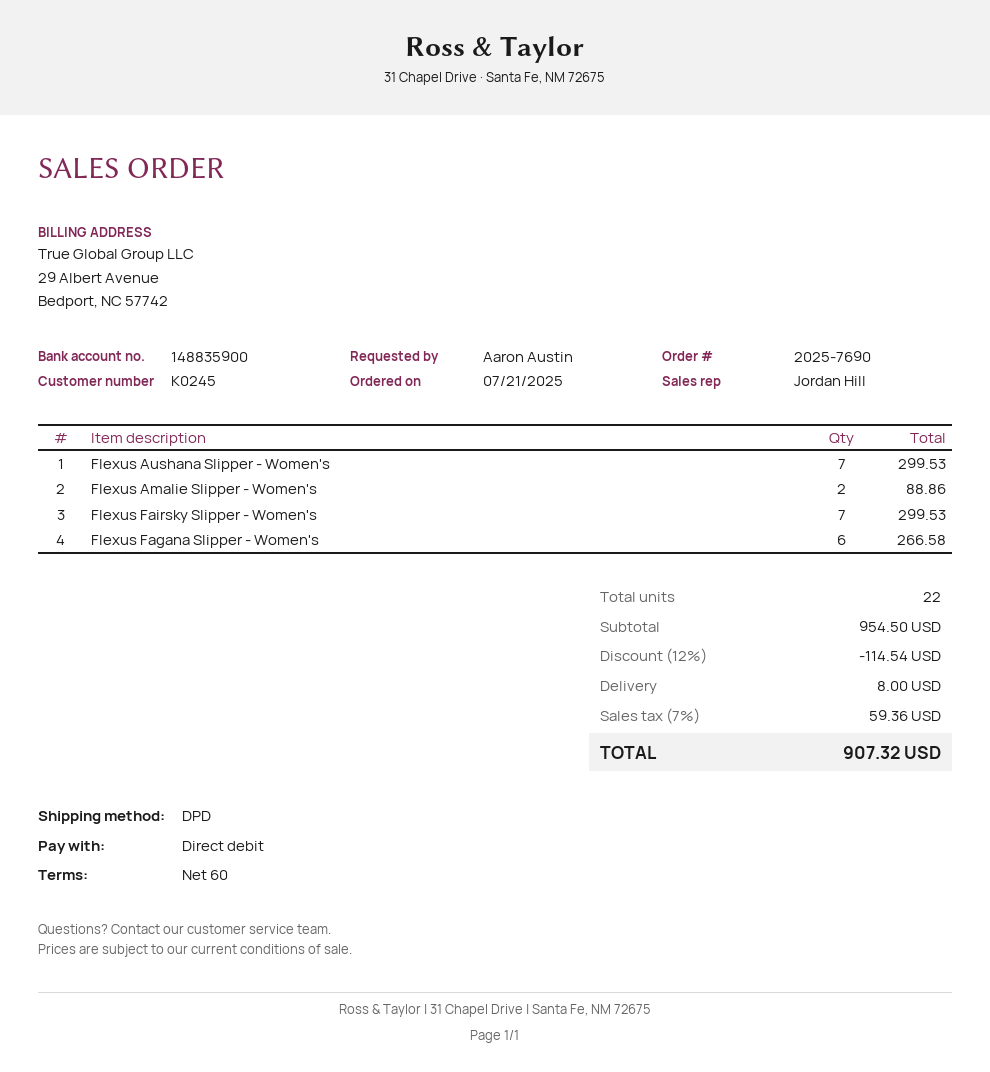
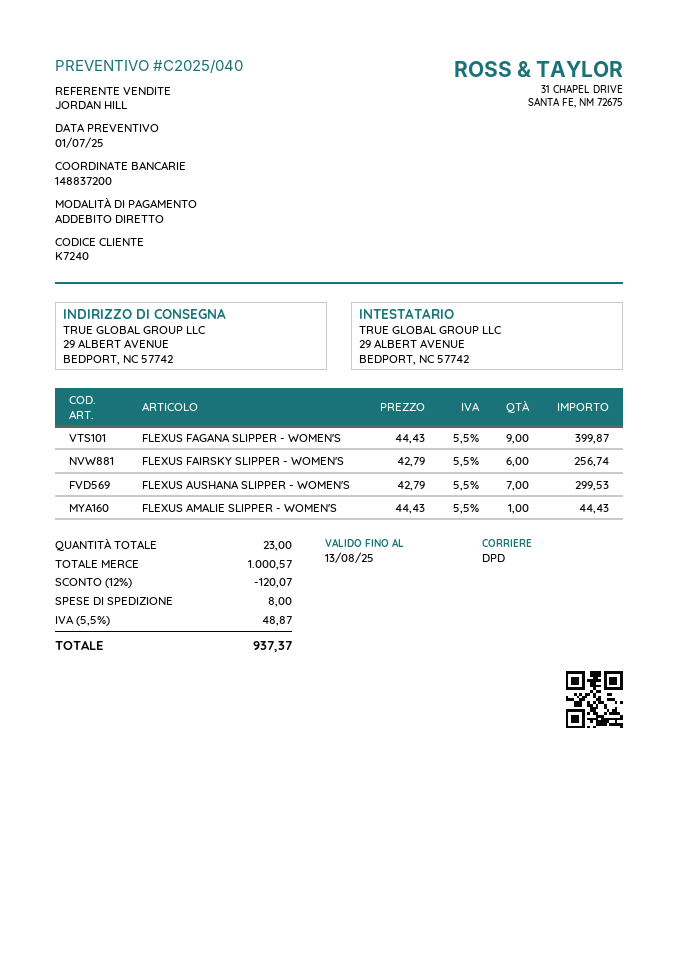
customer number: K0245 -> K7240
bank account: 148835900 -> 148837200
Flexus Amalie Slipper - Women's: 2 for 88.86 -> 1 for 44.43
Flexus Fairsky Slipper - Women's: 7 for 299.53 -> 6 for 256.74
Flexus Fagana Slipper - Women's: 6 for 266.58 -> 9 for 399.87
total quantity: 22 -> 23
subtotal: 954.50 -> 1000.57
discount: 12% = 114.54 -> 12% = 120.07
tax: 7% = 59.36 -> 5.5% = 48.87
total: 907.32 -> 937.37

